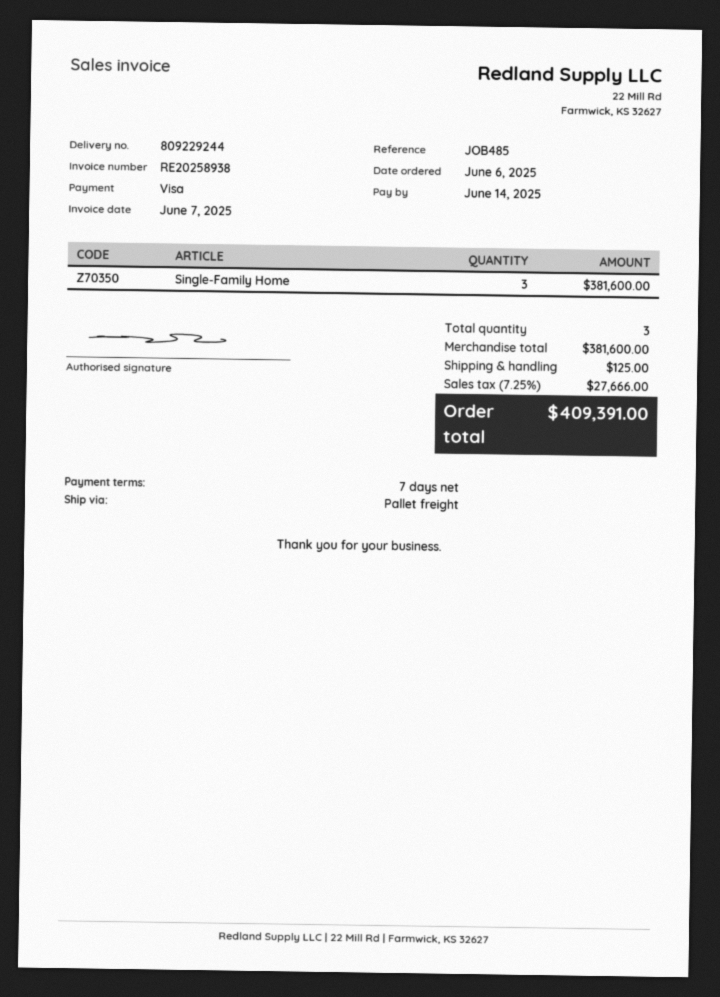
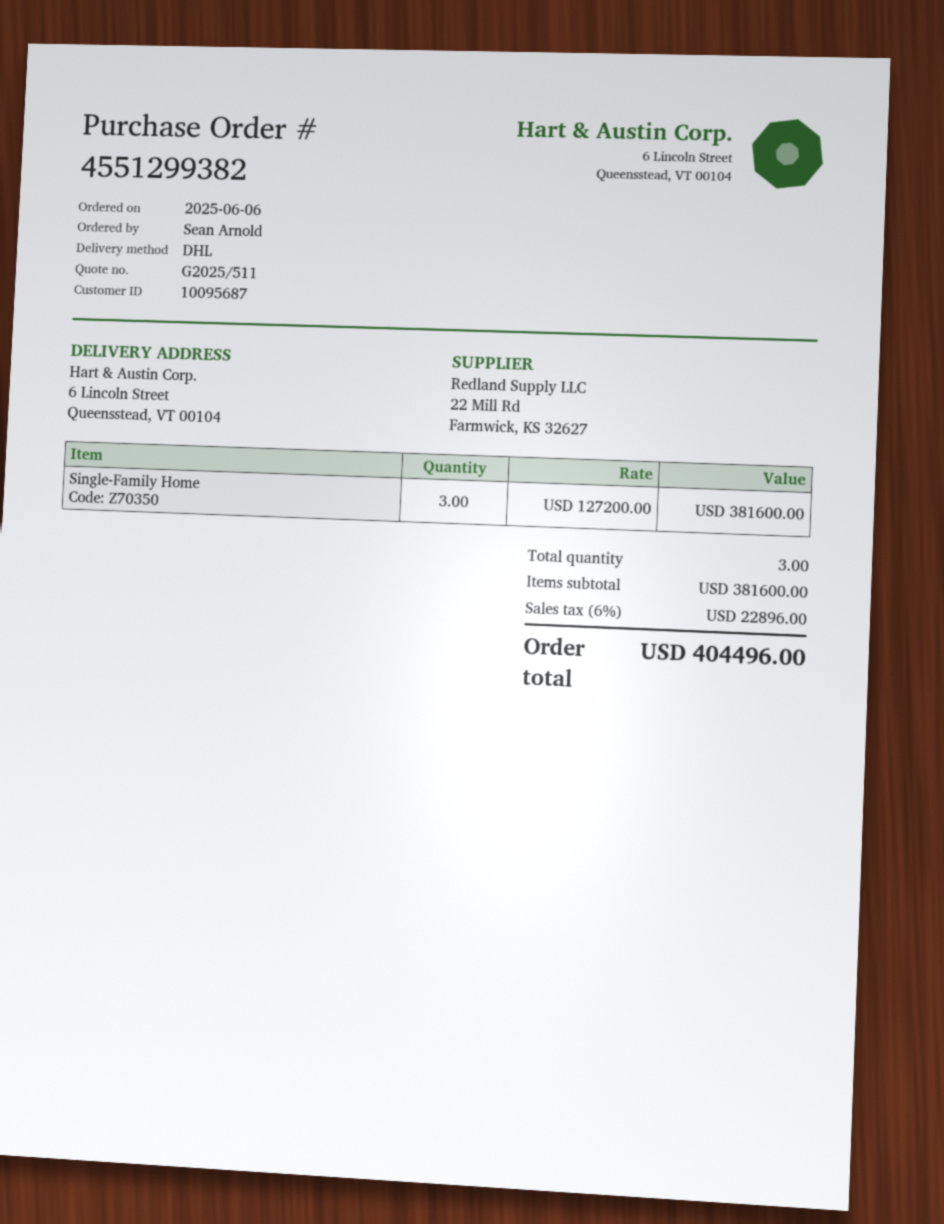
shipping method: pallet freight -> DHL
shipping: 125.00 -> none
tax: 7.25% = 27666.00 -> 6% = 22896.00
total: 409391.00 -> 404496.00

